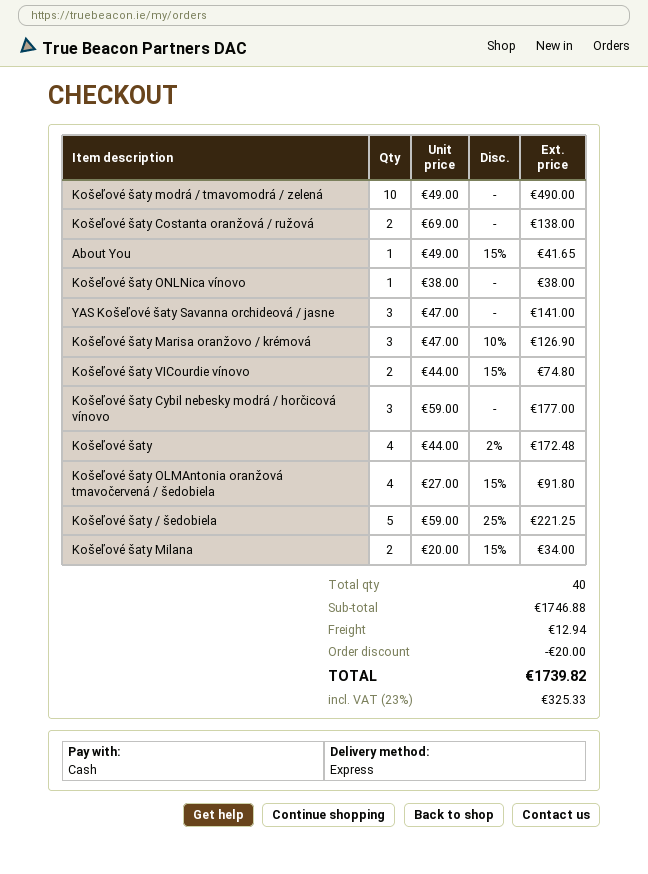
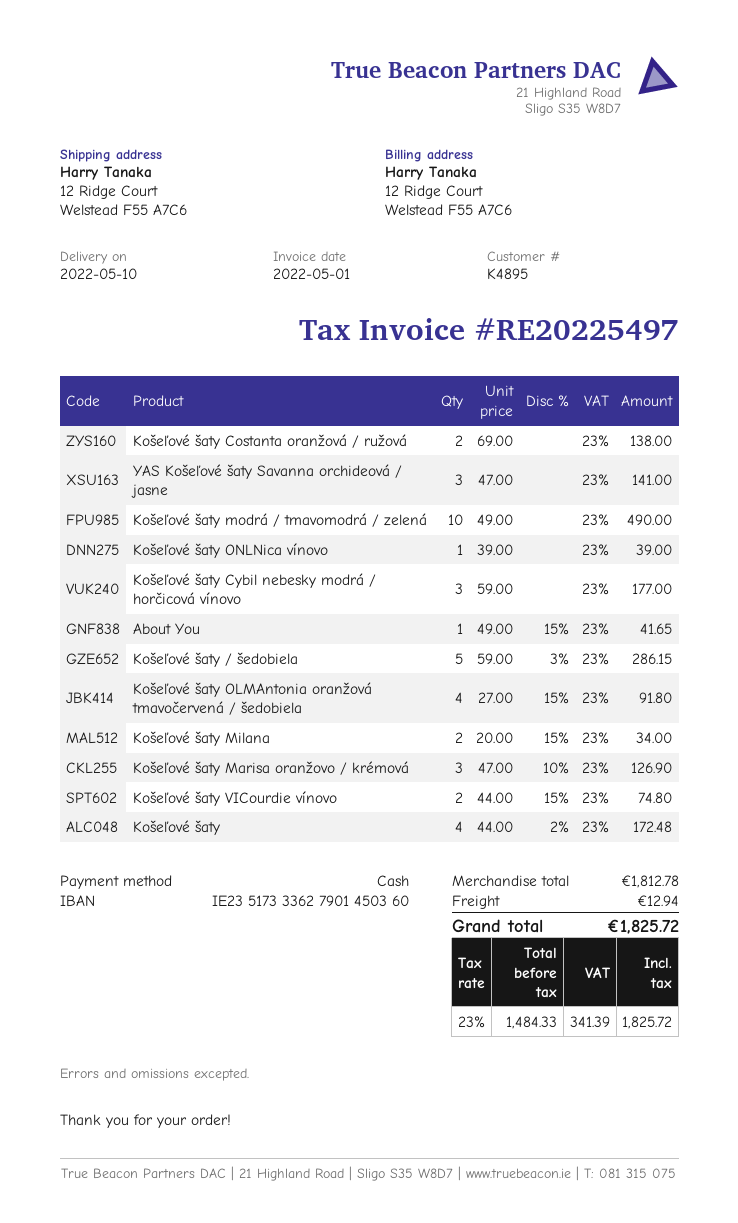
Košeľové šaty ONLNica vínovo: 1 x 38.00 = 38.00 -> 1 x 39.00 = 39.00
Košeľové šaty / šedobiela: 5 x 59.00 - 25% = 221.25 -> 5 x 59.00 - 3% = 286.15
subtotal: 1746.88 -> 1812.78
discount: 20.00 -> none
tax: 23% = 325.33 -> 23% = 341.39
total: 1739.82 -> 1825.72

